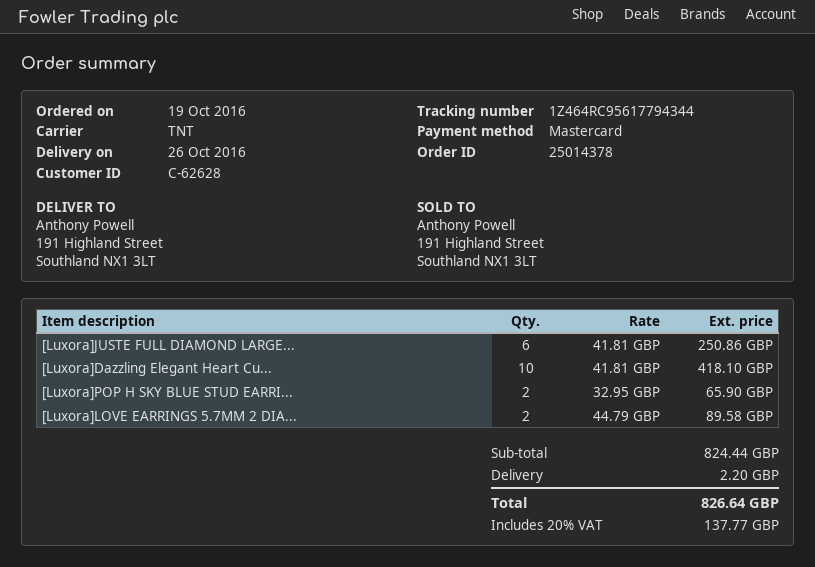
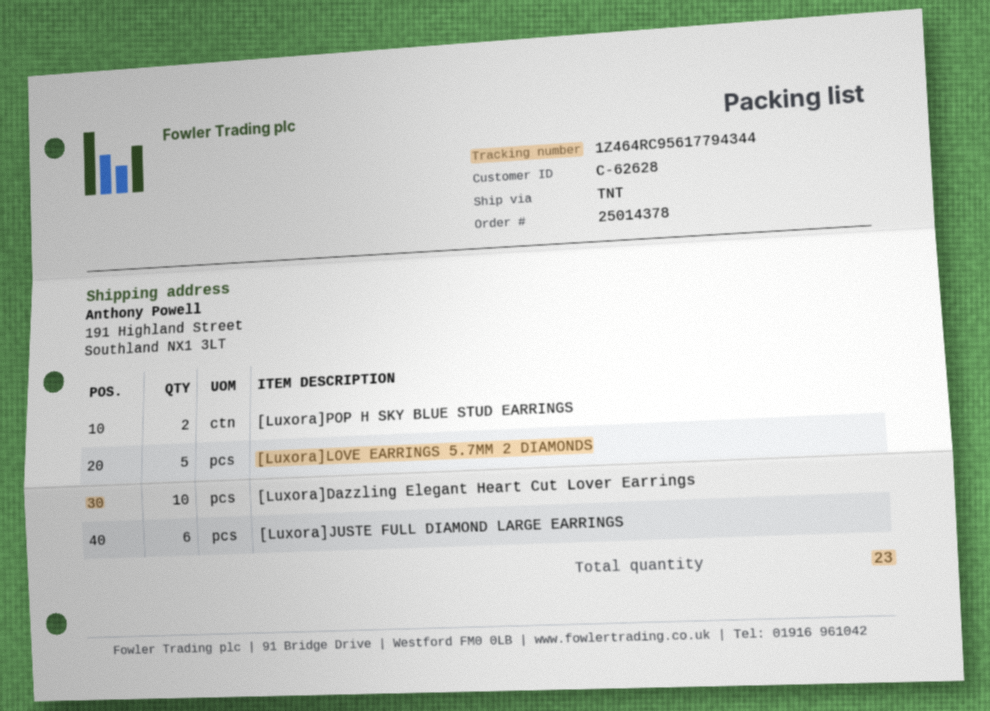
[Luxora]LOVE EARRINGS 5.7MM 2 DIA...: 2 -> 5

